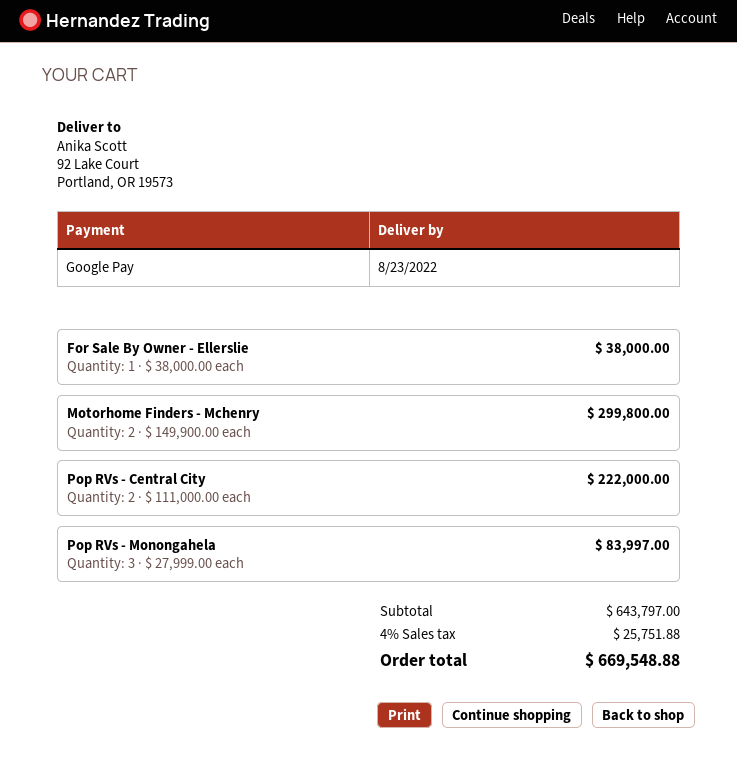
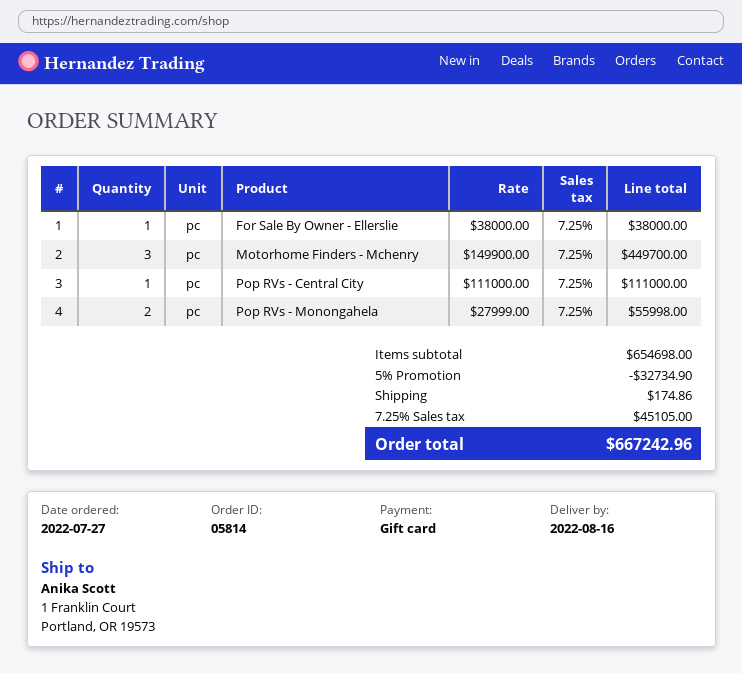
delivery date: 2022-08-23 -> 2022-08-16
payment method: Google Pay -> gift card
ship to: 92 Lake Court, Portland, OR 19573 -> 1 Franklin Court, Portland, OR 19573
Motorhome Finders - Mchenry: 2 x 149900.00 = 299800.00 -> 3 x 149900.00 = 449700.00
Pop RVs - Central City: 2 x 111000.00 = 222000.00 -> 1 x 111000.00 = 111000.00
Pop RVs - Monongahela: 3 x 27999.00 = 83997.00 -> 2 x 27999.00 = 55998.00
subtotal: 643797.00 -> 654698.00
discount: none -> 5% = 32734.90
shipping: none -> 174.86
tax: 4% = 25751.88 -> 7.25% = 45105.00
total: 669548.88 -> 667242.96

